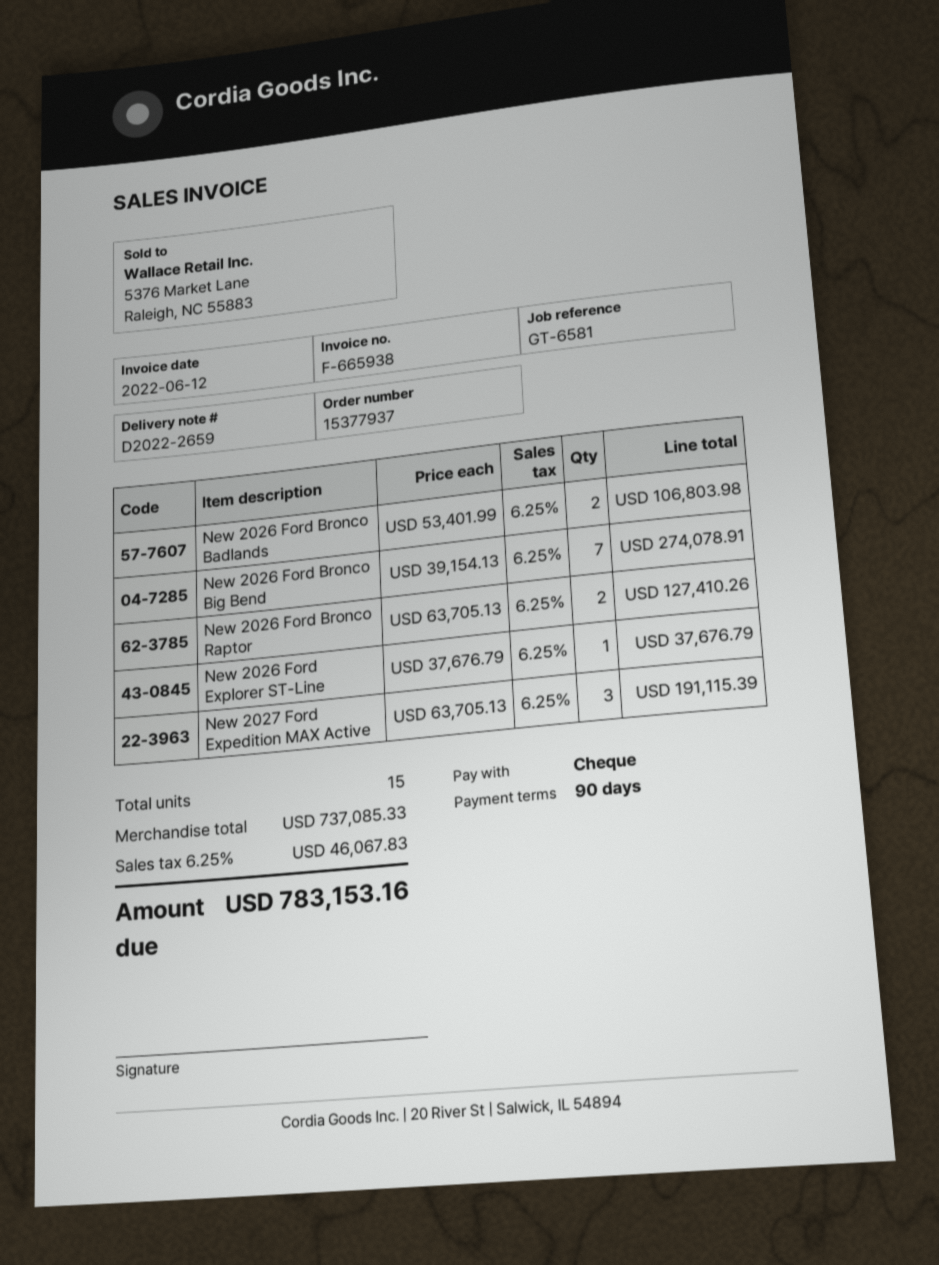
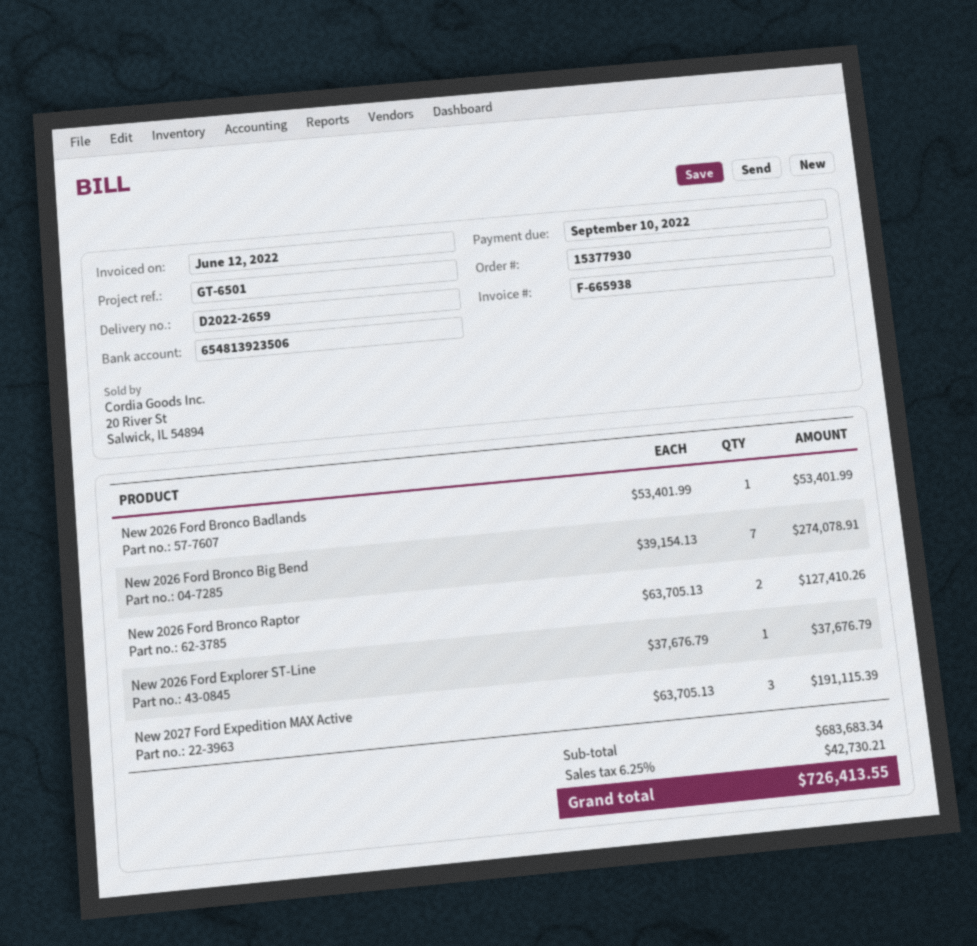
order number: 15377937 -> 15377930
reference: GT-6581 -> GT-6501
New 2026 Ford Bronco Badlands: 2 x 53401.99 = 106803.98 -> 1 x 53401.99 = 53401.99
subtotal: 737085.33 -> 683683.34
tax: 6.25% = 46067.83 -> 6.25% = 42730.21
total: 783153.16 -> 726413.55

